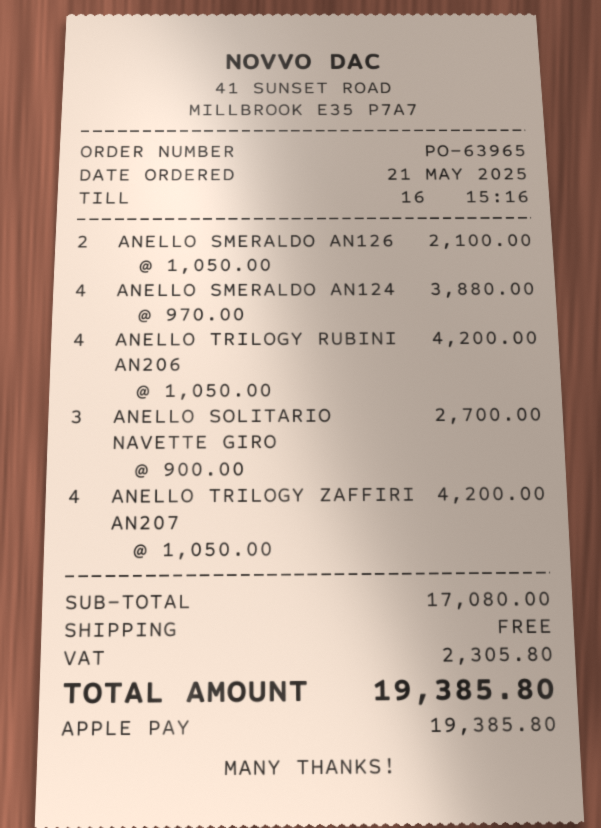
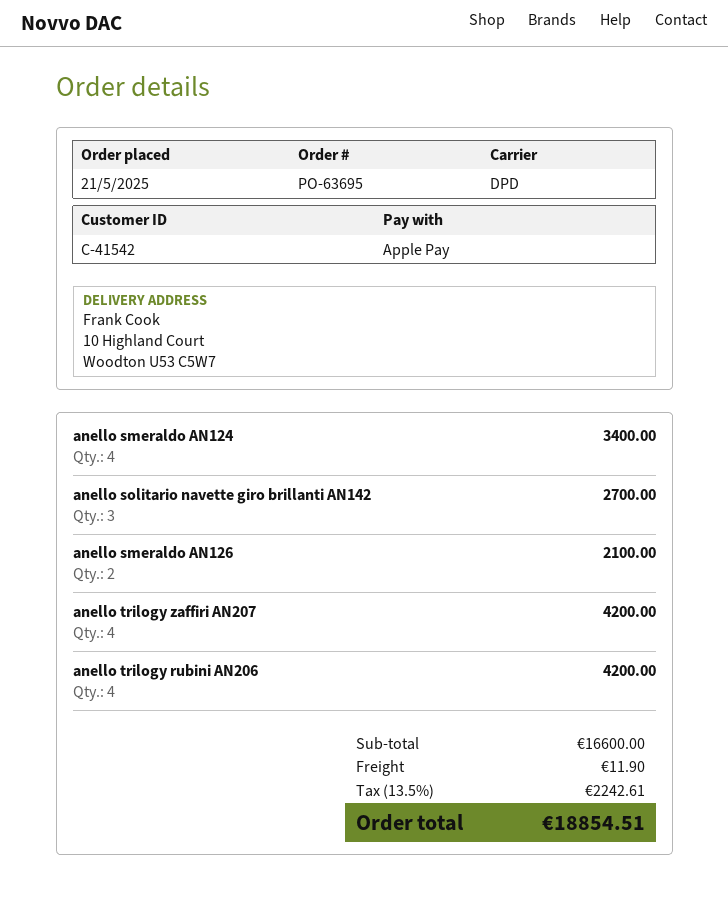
order number: PO-63965 -> PO-63695
ANELLO SMERALDO AN124: 4 for 3880.00 -> 4 for 3400.00
subtotal: 17080.00 -> 16600.00
shipping: 0.00 -> 11.90
tax: 2305.80 -> 2242.61
total: 19385.80 -> 18854.51

